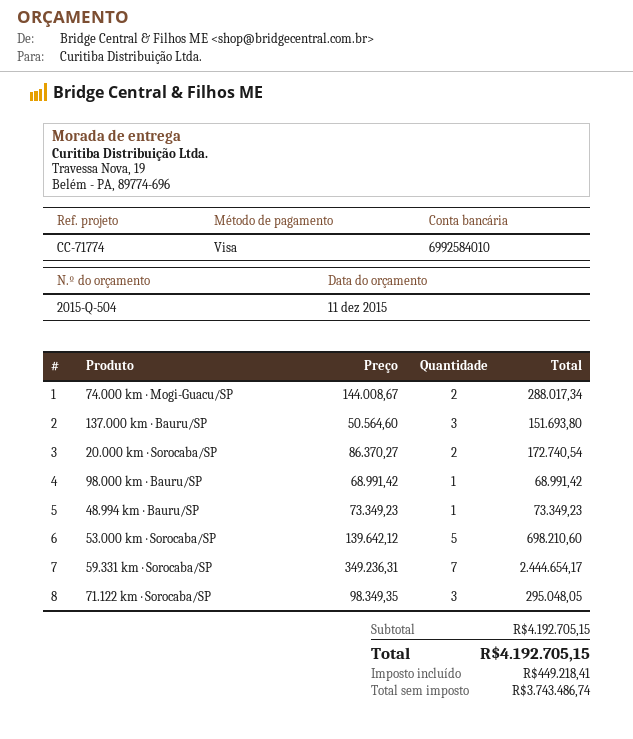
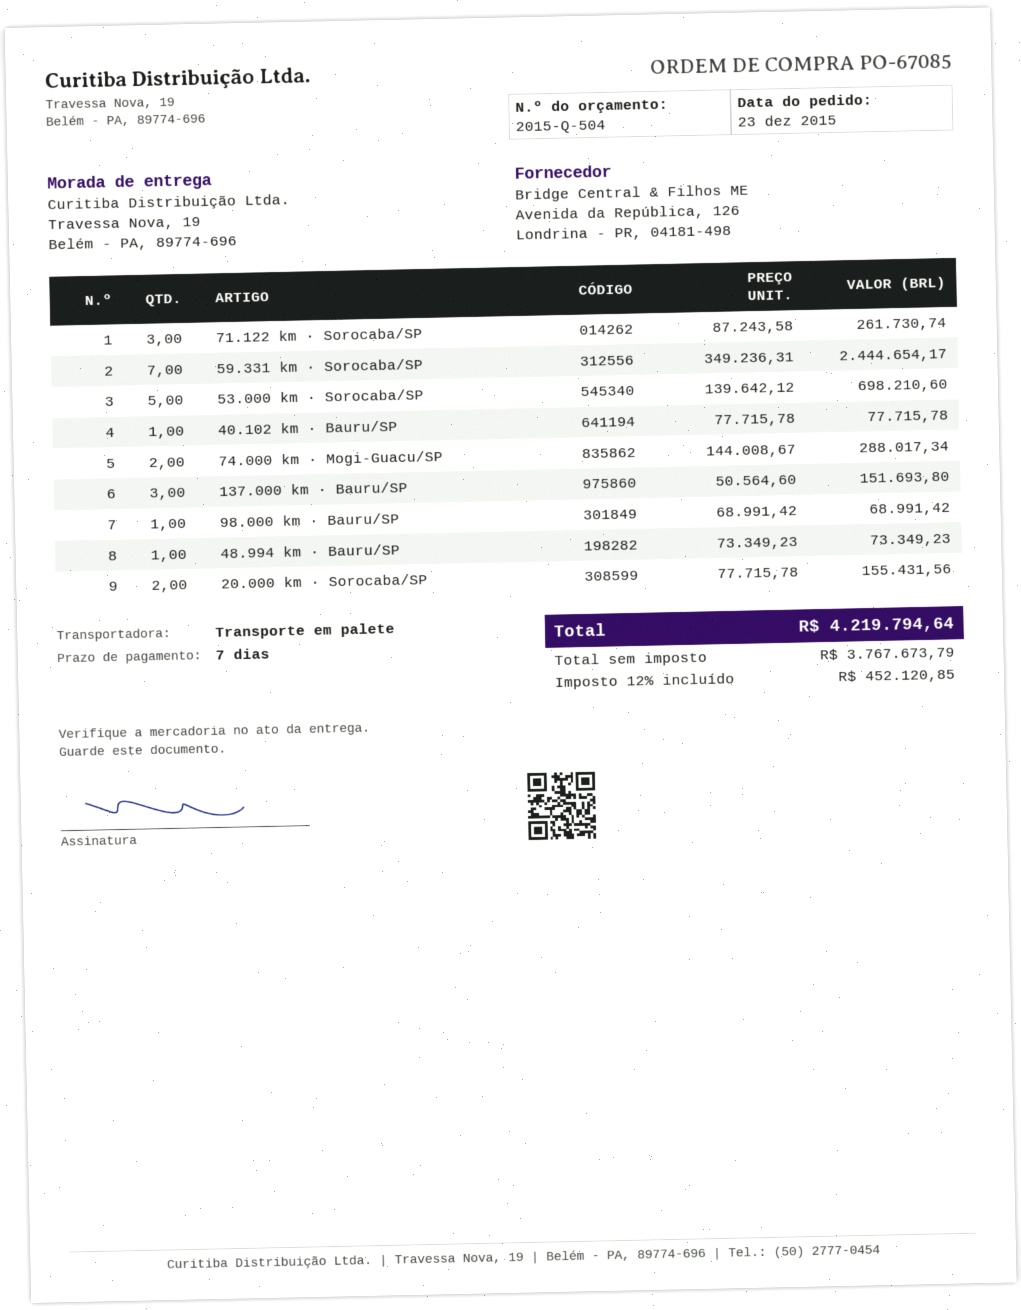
20.000 km · Sorocaba/SP: 2 x 86370.27 = 172740.54 -> 2 x 77715.78 = 155431.56
71.122 km · Sorocaba/SP: 3 x 98349.35 = 295048.05 -> 3 x 87243.58 = 261730.74
40.102 km · Bauru/SP: none -> 1 x 77715.78 = 77715.78
net: 3743486.74 -> 3767673.79
tax: 449218.41 -> 452120.85
total: 4192705.15 -> 4219794.64

